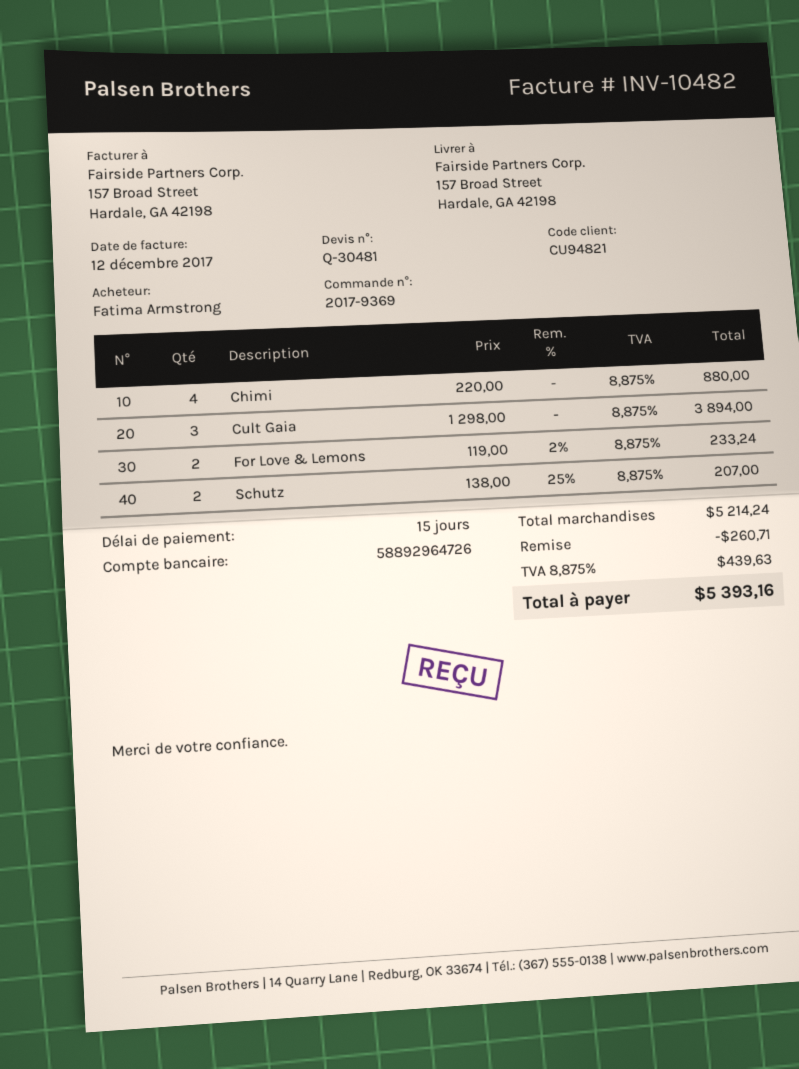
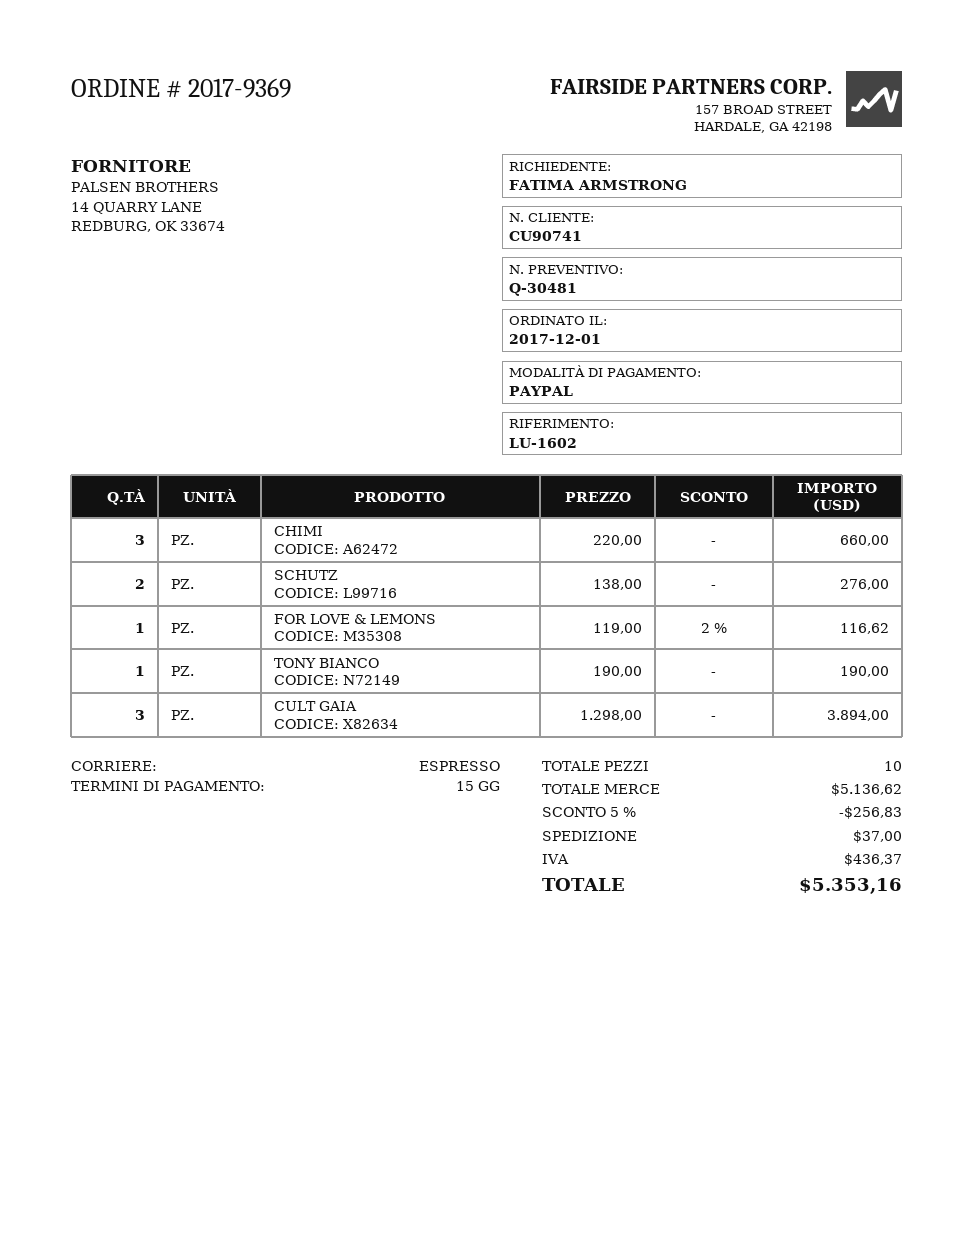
customer number: CU94821 -> CU90741
Chimi: 4 x 220.00 = 880.00 -> 3 x 220.00 = 660.00
For Love & Lemons: 2 x 119.00 - 2% = 233.24 -> 1 x 119.00 - 2% = 116.62
Schutz: 2 x 138.00 - 25% = 207.00 -> 2 x 138.00 = 276.00
TONY BIANCO: none -> 1 x 190.00 = 190.00
subtotal: 5214.24 -> 5136.62
discount: 260.71 -> 256.83
shipping: none -> 37.00
tax: 439.63 -> 436.37
total: 5393.16 -> 5353.16

